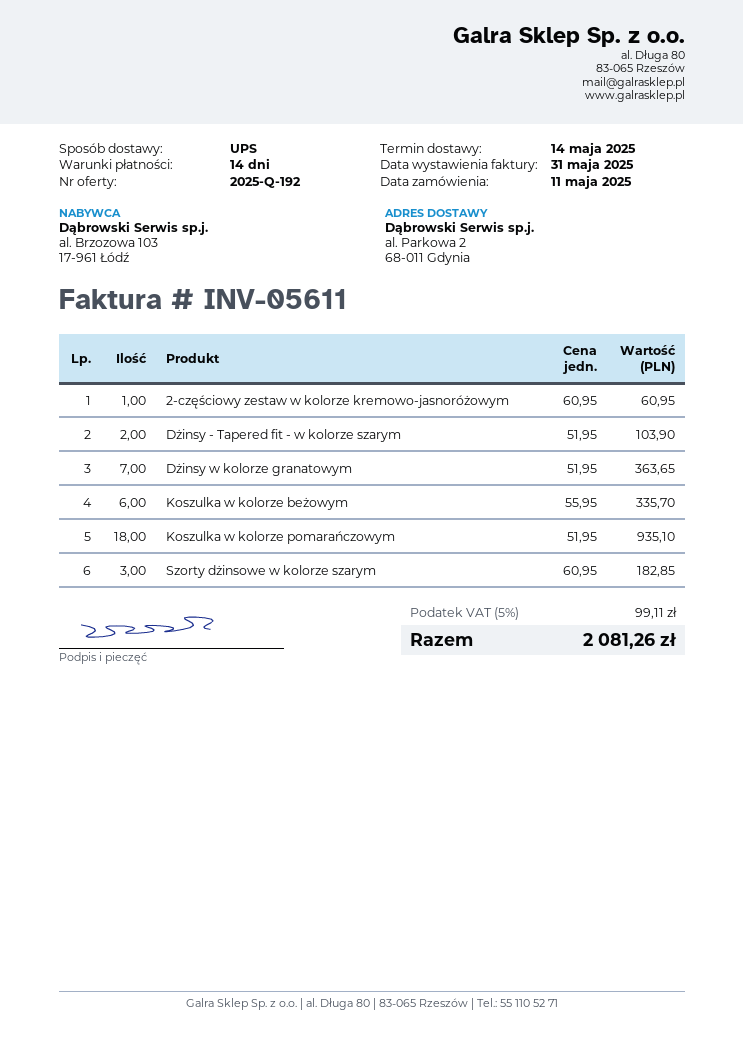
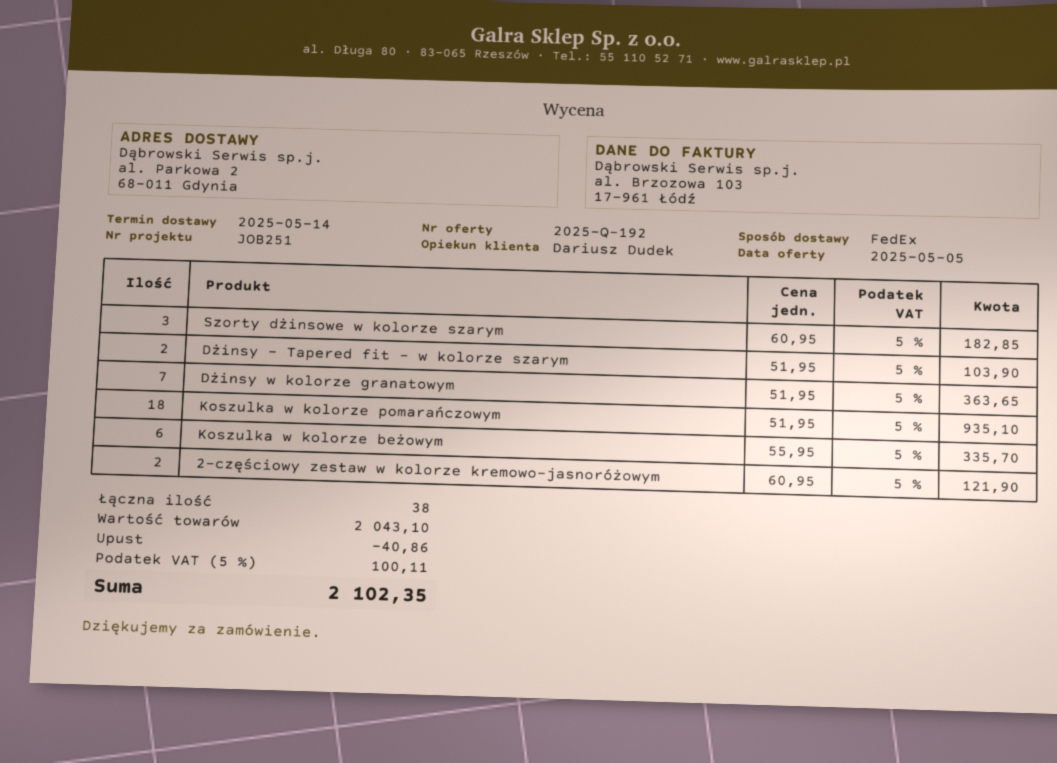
shipping method: UPS -> FedEx
2-częściowy zestaw w kolorze kremowo-jasnoróżowym: 1 x 60.95 = 60.95 -> 2 x 60.95 = 121.90
discount: none -> 40.86
tax: 5% = 99.11 -> 5% = 100.11
total: 2081.26 -> 2102.35

